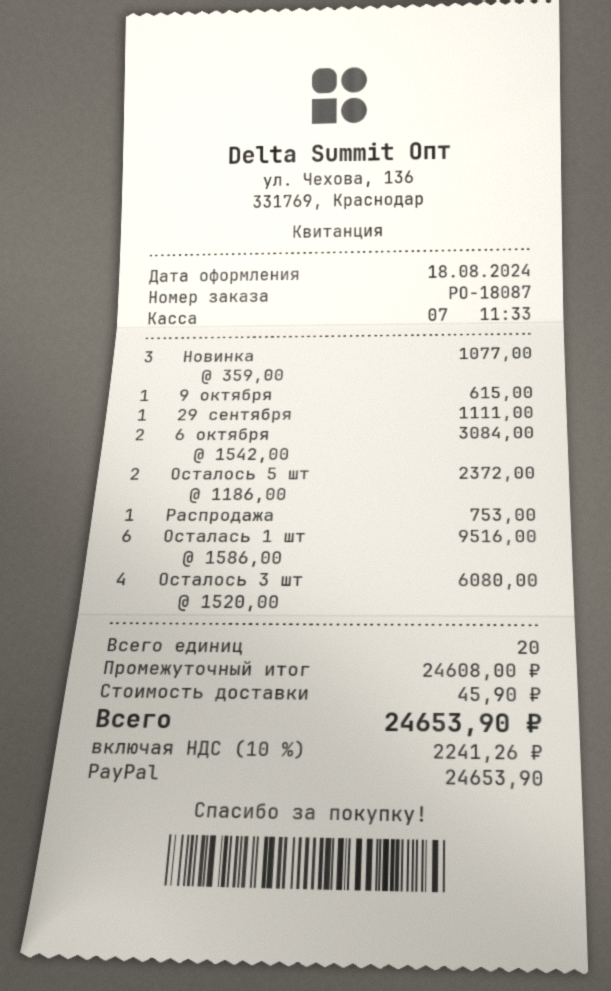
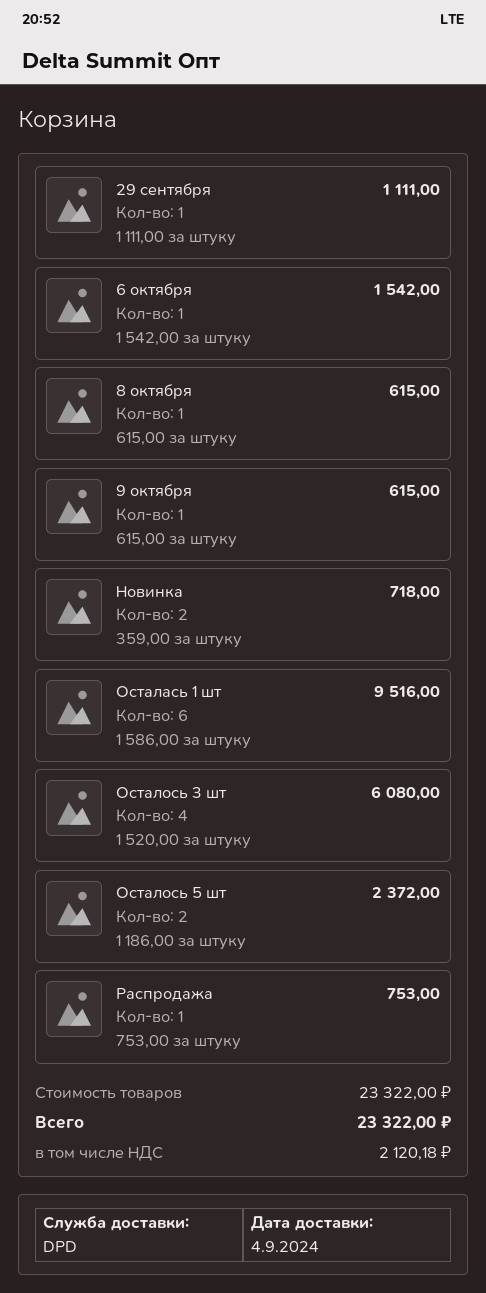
Новинка: 3 x 359.00 = 1077.00 -> 2 x 359.00 = 718.00
6 октября: 2 x 1542.00 = 3084.00 -> 1 x 1542.00 = 1542.00
8 октября: none -> 1 x 615.00 = 615.00
subtotal: 24608.00 -> 23322.00
shipping: 45.90 -> none
tax: 2241.26 -> 2120.18
total: 24653.90 -> 23322.00

